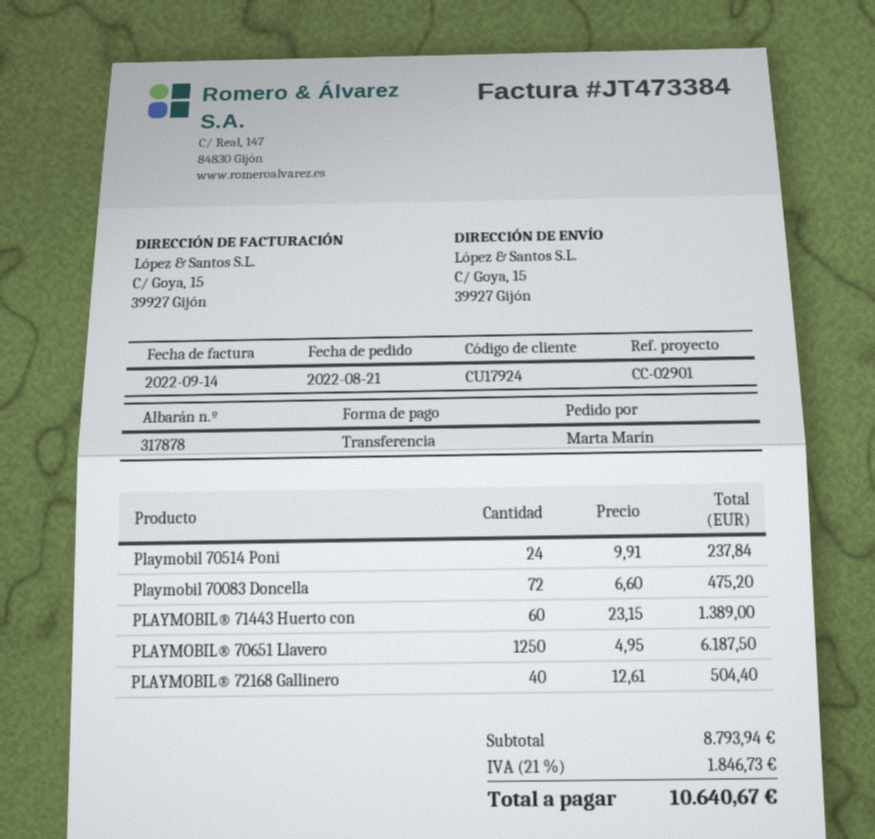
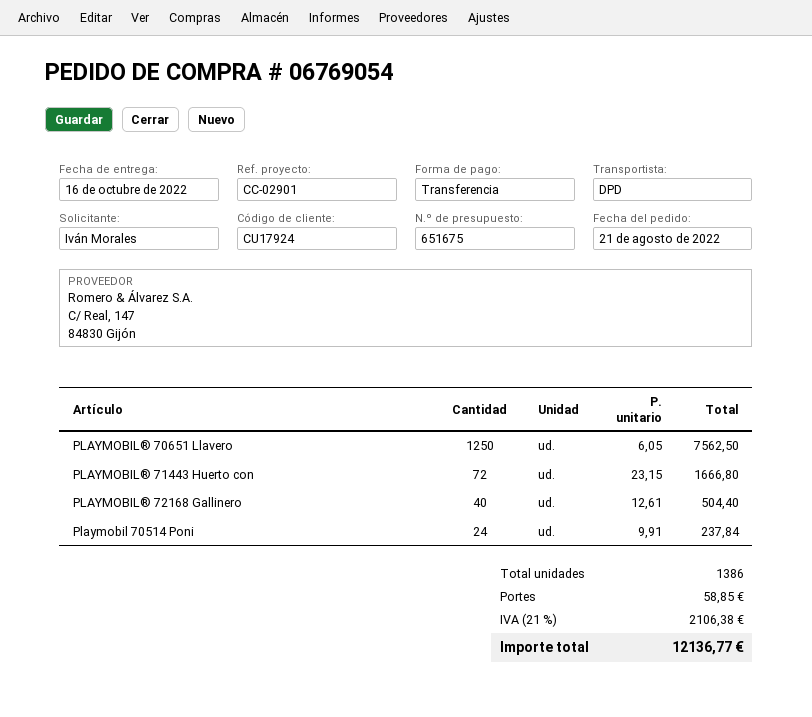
ordered by: Marta Marín -> Iván Morales
Playmobil 70083 Doncella: 72 x 6.60 = 475.20 -> none
PLAYMOBIL® 71443 Huerto con: 60 x 23.15 = 1389.00 -> 72 x 23.15 = 1666.80
PLAYMOBIL® 70651 Llavero: 1250 x 4.95 = 6187.50 -> 1250 x 6.05 = 7562.50
shipping: none -> 58.85
tax: 21% = 1846.73 -> 21% = 2106.38
total: 10640.67 -> 12136.77

